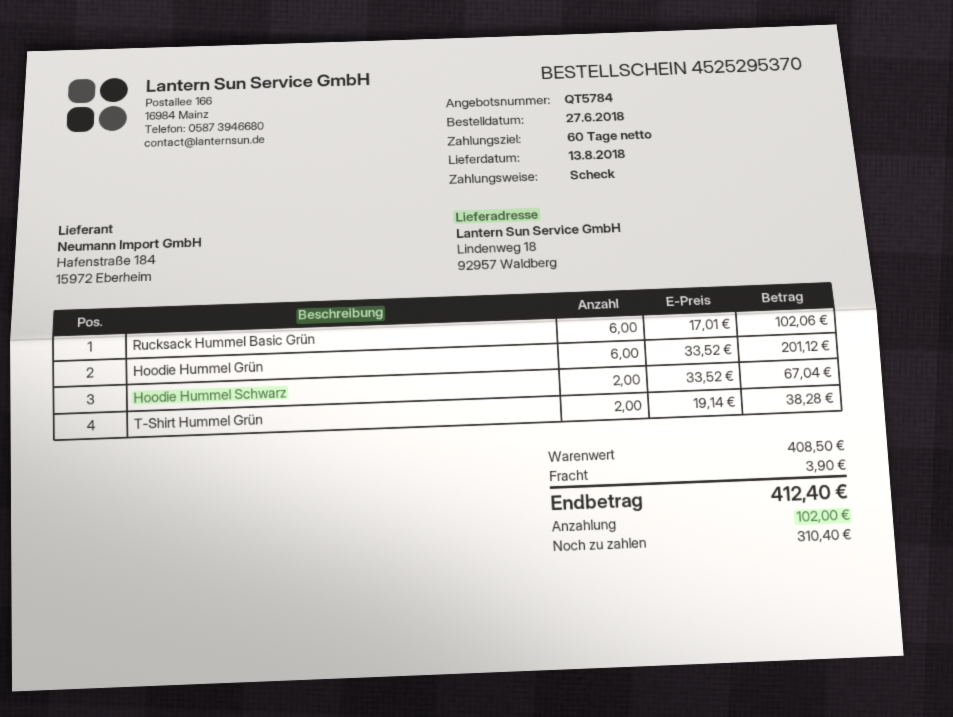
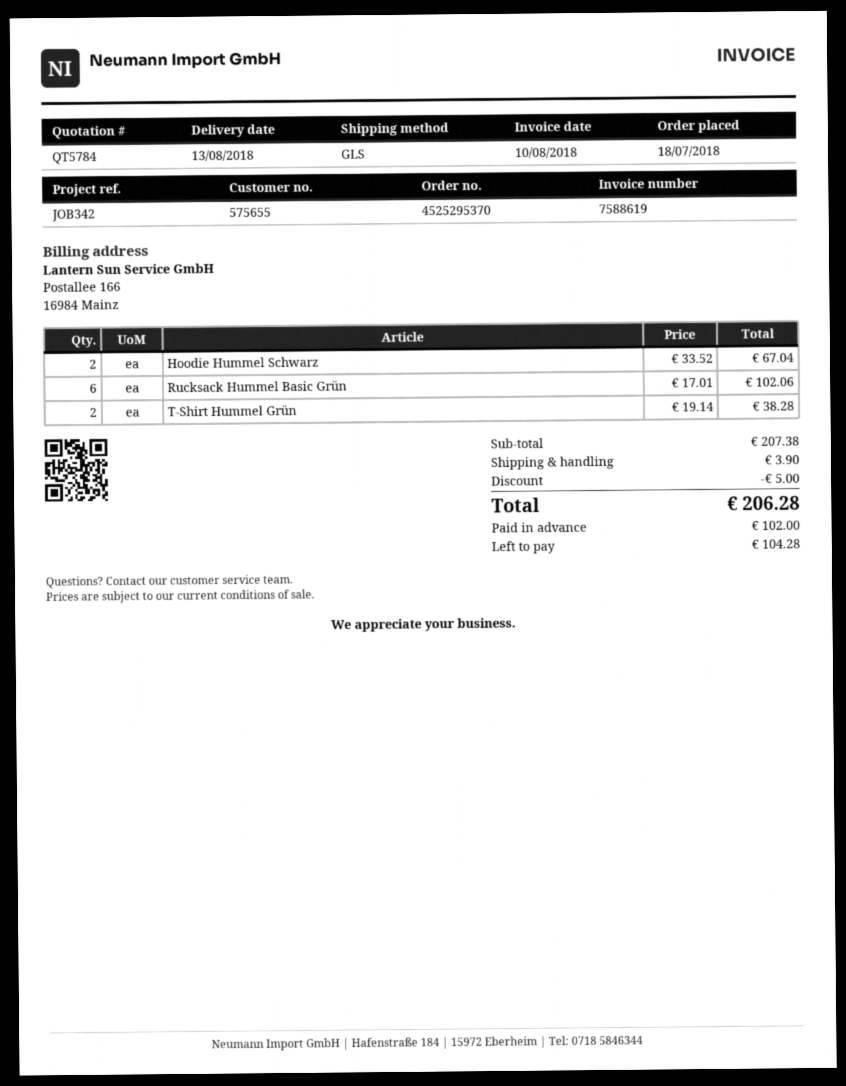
order date: 2018-06-27 -> 2018-07-18
Hoodie Hummel Grün: 6 x 33.52 = 201.12 -> none
subtotal: 408.50 -> 207.38
discount: none -> 5.00
total: 412.40 -> 206.28
balance: 310.40 -> 104.28

